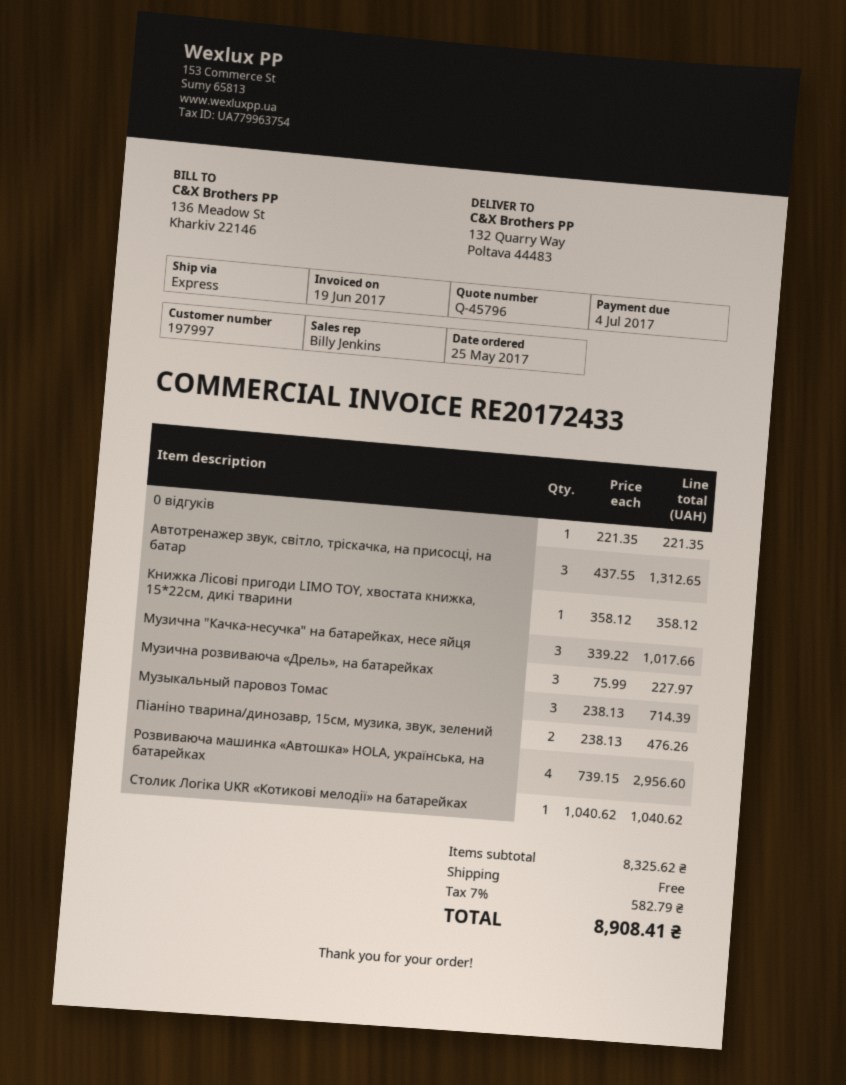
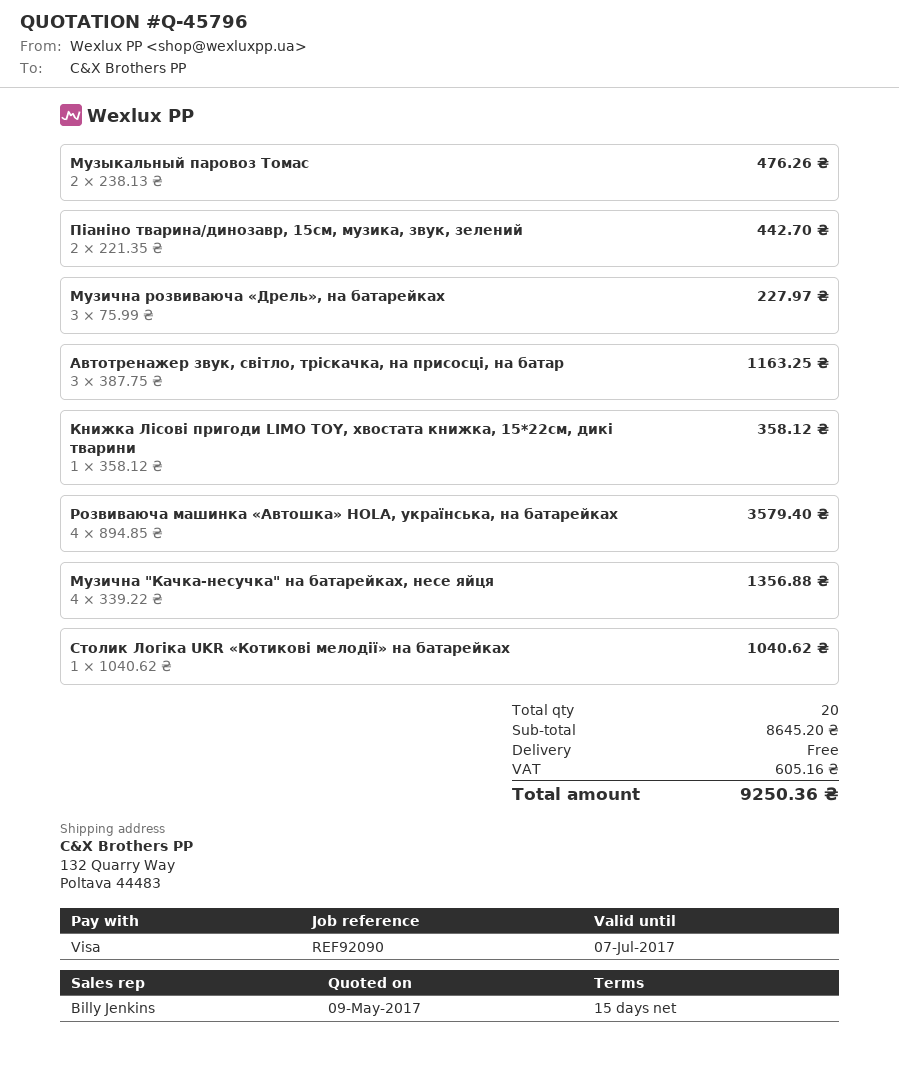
0 відгуків: 1 x 221.35 = 221.35 -> none
Автотренажер звук, світло, тріскачка, на присосці, на батар: 3 x 437.55 = 1312.65 -> 3 x 387.75 = 1163.25
Музична "Качка-несучка" на батарейках, несе яйця: 3 x 339.22 = 1017.66 -> 4 x 339.22 = 1356.88
Музыкальный паровоз Tомас: 3 x 238.13 = 714.39 -> 2 x 238.13 = 476.26
Піаніно тварина/динозавр, 15см, музика, звук, зелений: 2 x 238.13 = 476.26 -> 2 x 221.35 = 442.70
Розвиваюча машинка «Автошка» HOLA, українська, на батарейках: 4 x 739.15 = 2956.60 -> 4 x 894.85 = 3579.40
subtotal: 8325.62 -> 8645.20
tax: 582.79 -> 605.16
total: 8908.41 -> 9250.36

